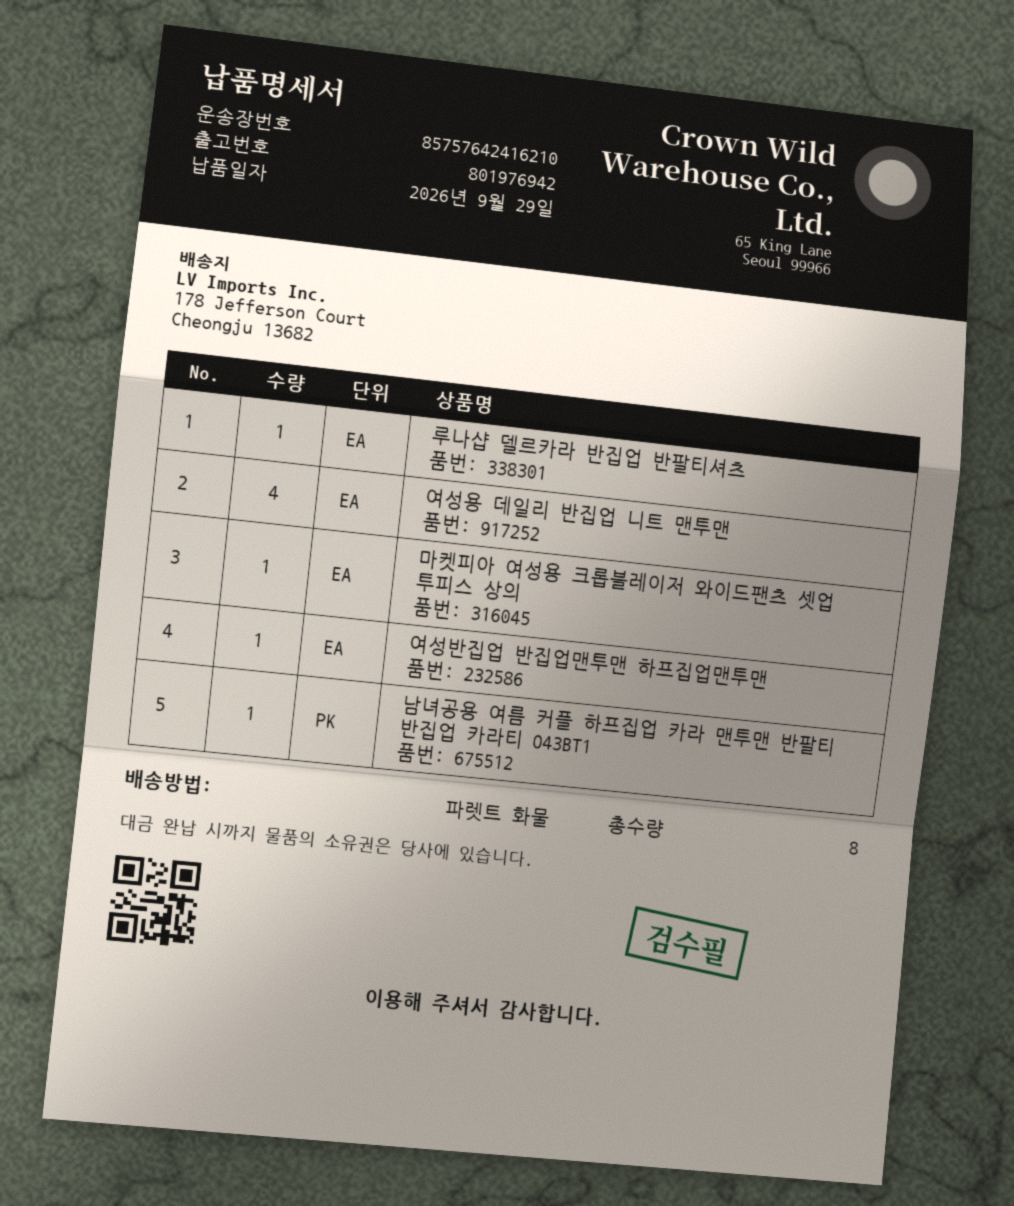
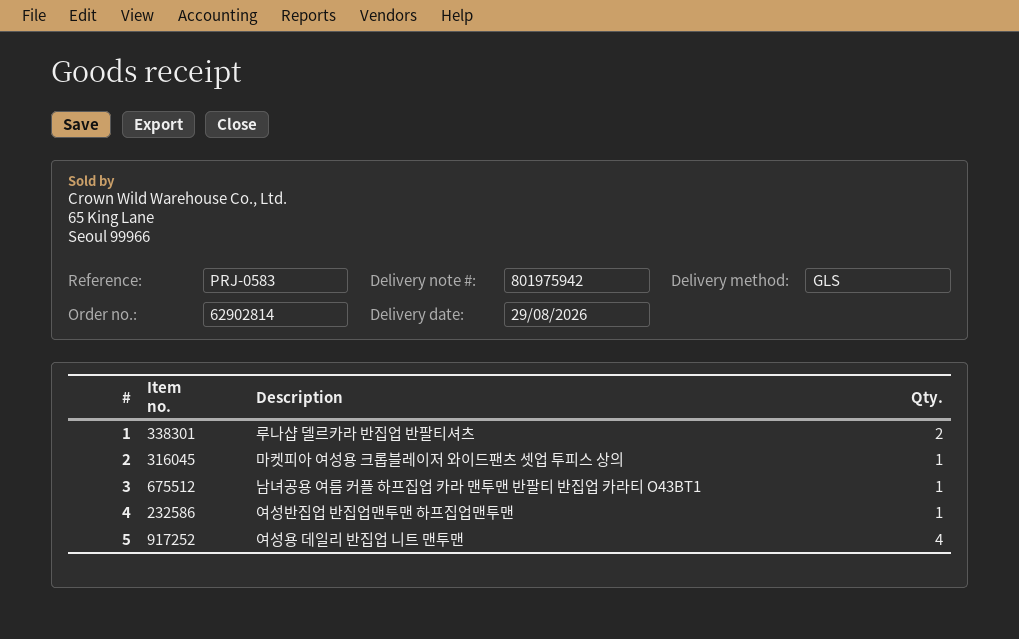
delivery note number: 801976942 -> 801975942
delivery date: 2026-09-29 -> 2026-08-29
shipping method: pallet freight -> GLS
루나샵 델르카라 반집업 반팔티셔츠: 1 -> 2

